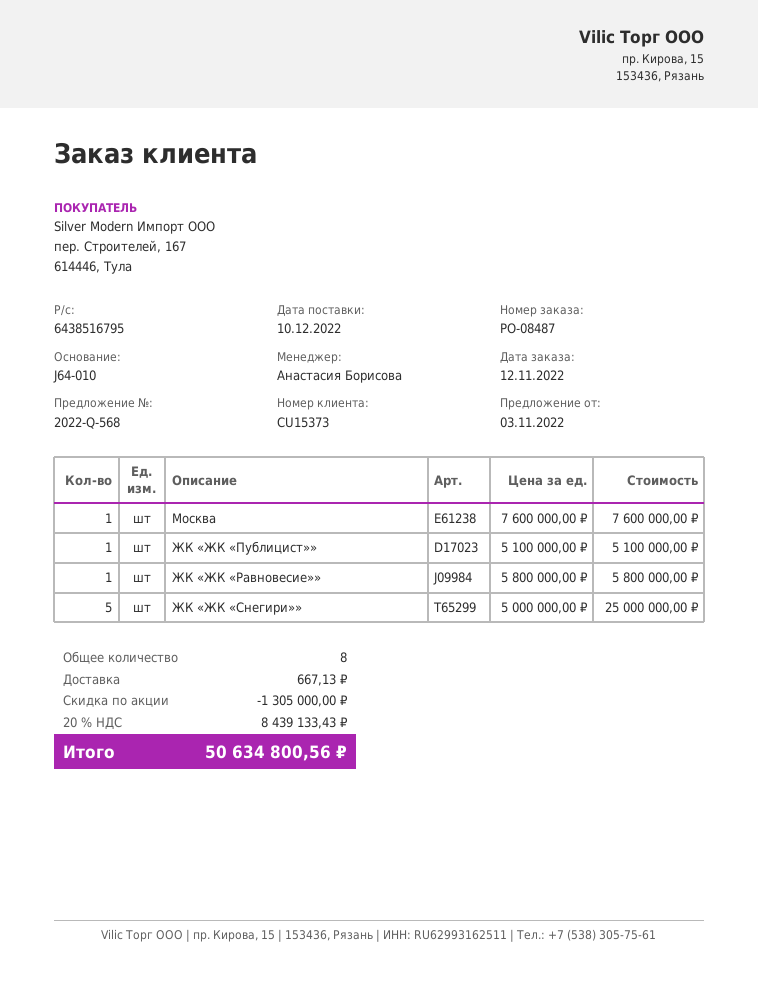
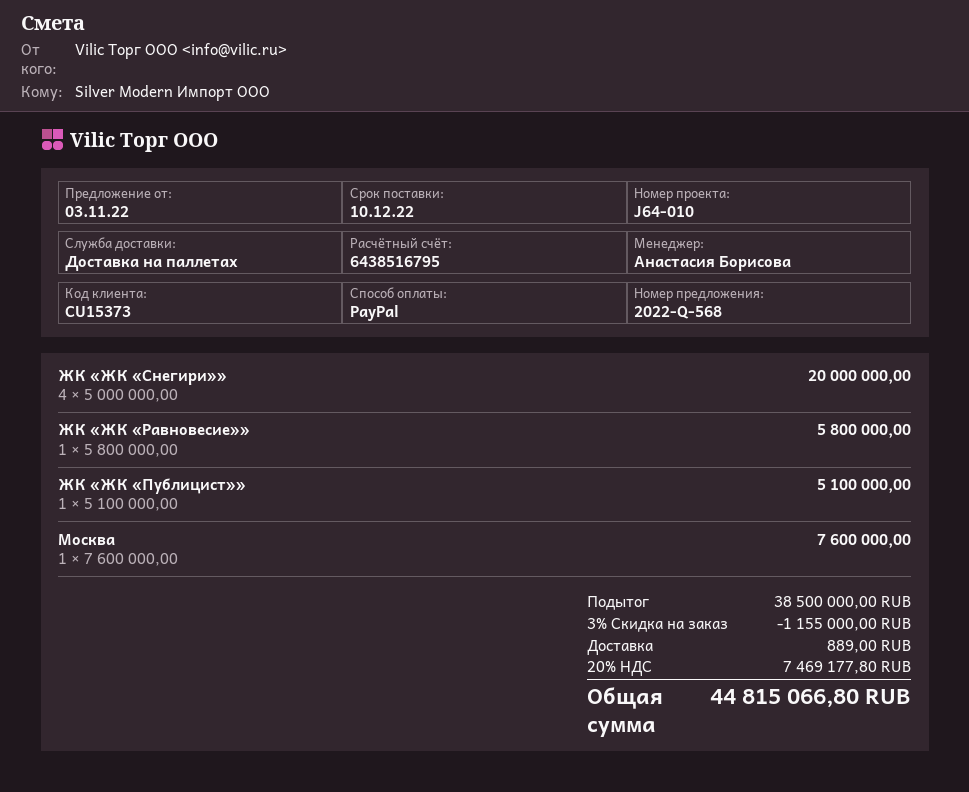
ЖК «ЖК «Снегири»»: 5 x 5000000.00 = 25000000.00 -> 4 x 5000000.00 = 20000000.00
discount: 1305000.00 -> 1155000.00
shipping: 667.13 -> 889.00
tax: 20% = 8439133.43 -> 20% = 7469177.80
total: 50634800.56 -> 44815066.80

